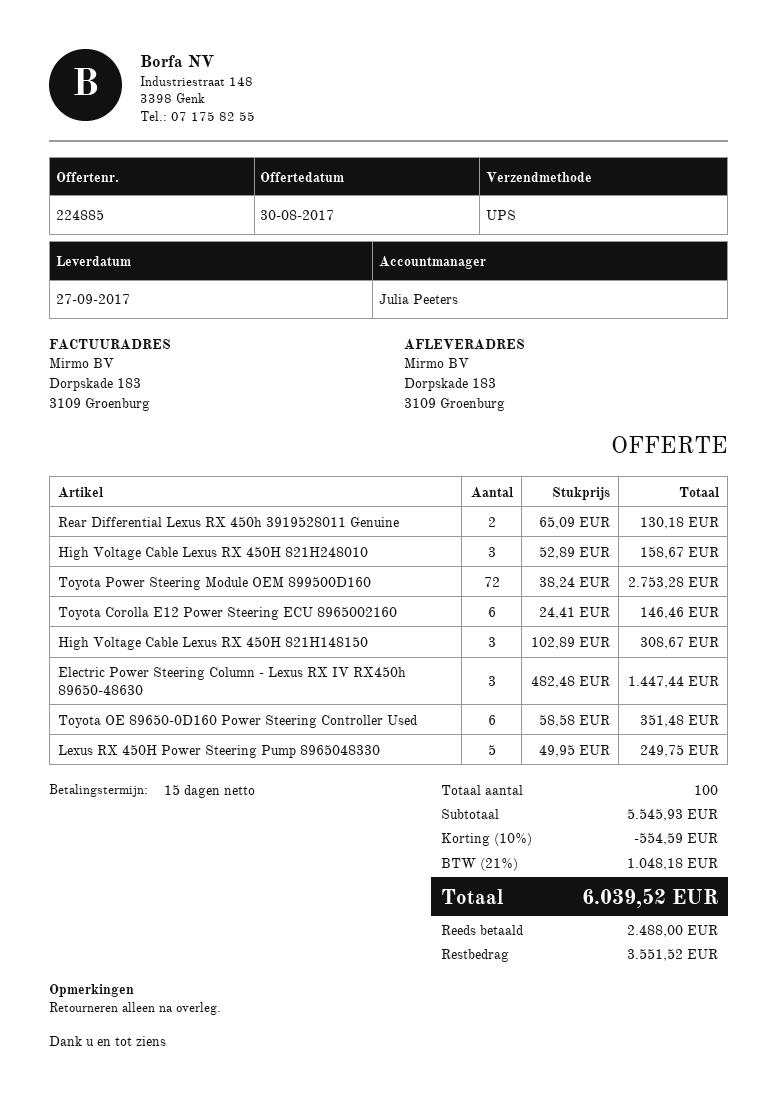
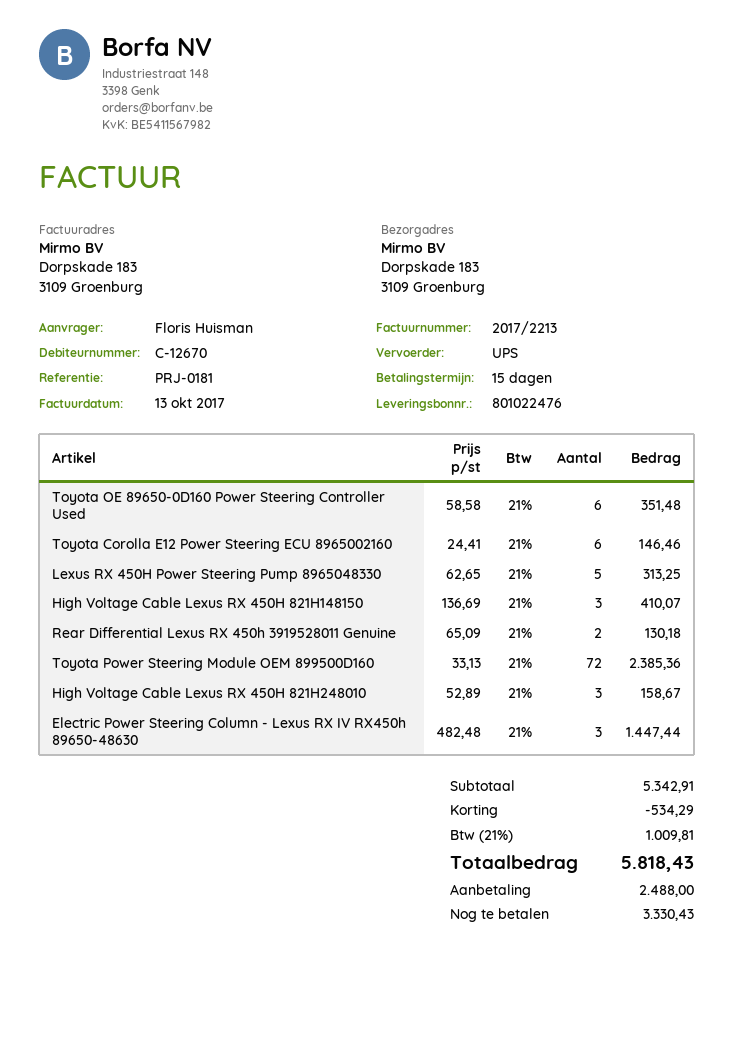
Toyota Power Steering Module OEM 899500D160: 72 x 38.24 = 2753.28 -> 72 x 33.13 = 2385.36
High Voltage Cable Lexus RX 450H 821H148150: 3 x 102.89 = 308.67 -> 3 x 136.69 = 410.07
Lexus RX 450H Power Steering Pump 8965048330: 5 x 49.95 = 249.75 -> 5 x 62.65 = 313.25
subtotal: 5545.93 -> 5342.91
discount: 554.59 -> 534.29
tax: 21% = 1048.18 -> 21% = 1009.81
total: 6039.52 -> 5818.43
balance: 3551.52 -> 3330.43

